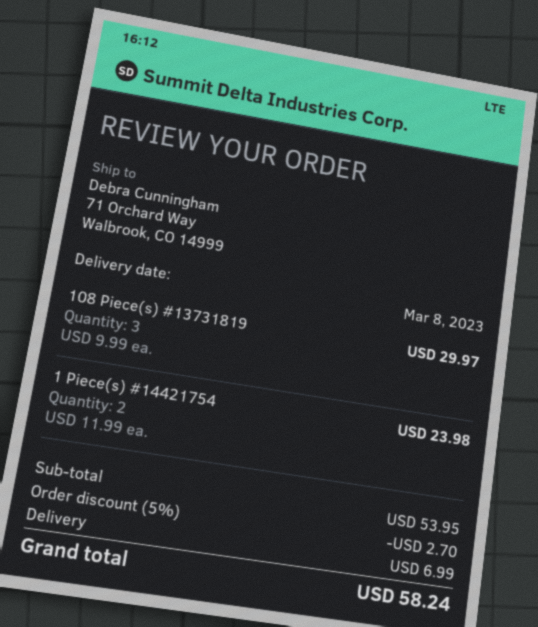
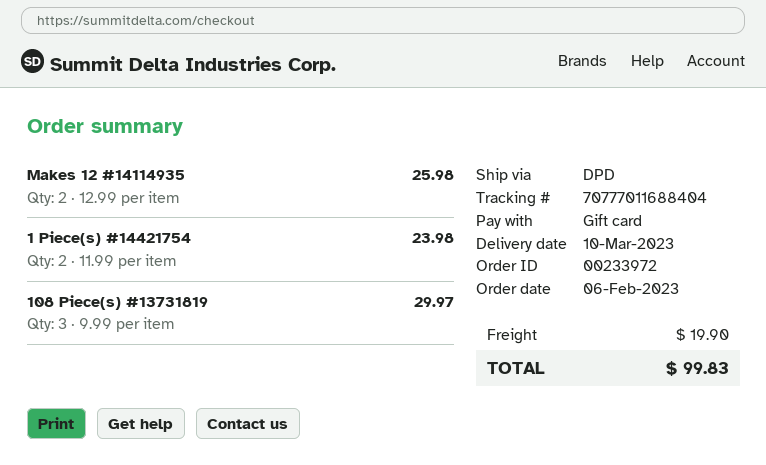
delivery date: 2023-03-08 -> 2023-03-10
Makes 12 #14114935: none -> 2 x 12.99 = 25.98
discount: 5% = 2.70 -> none
shipping: 6.99 -> 19.90
total: 58.24 -> 99.83

